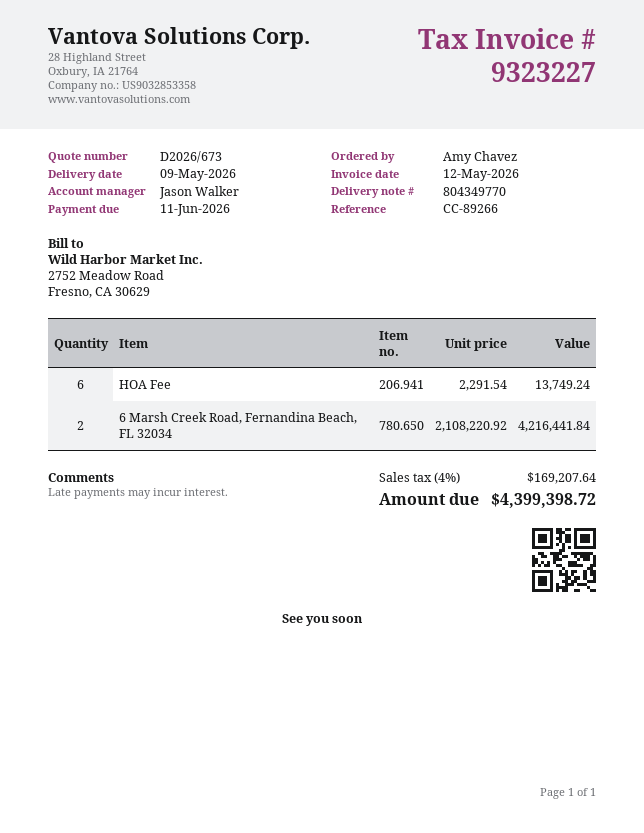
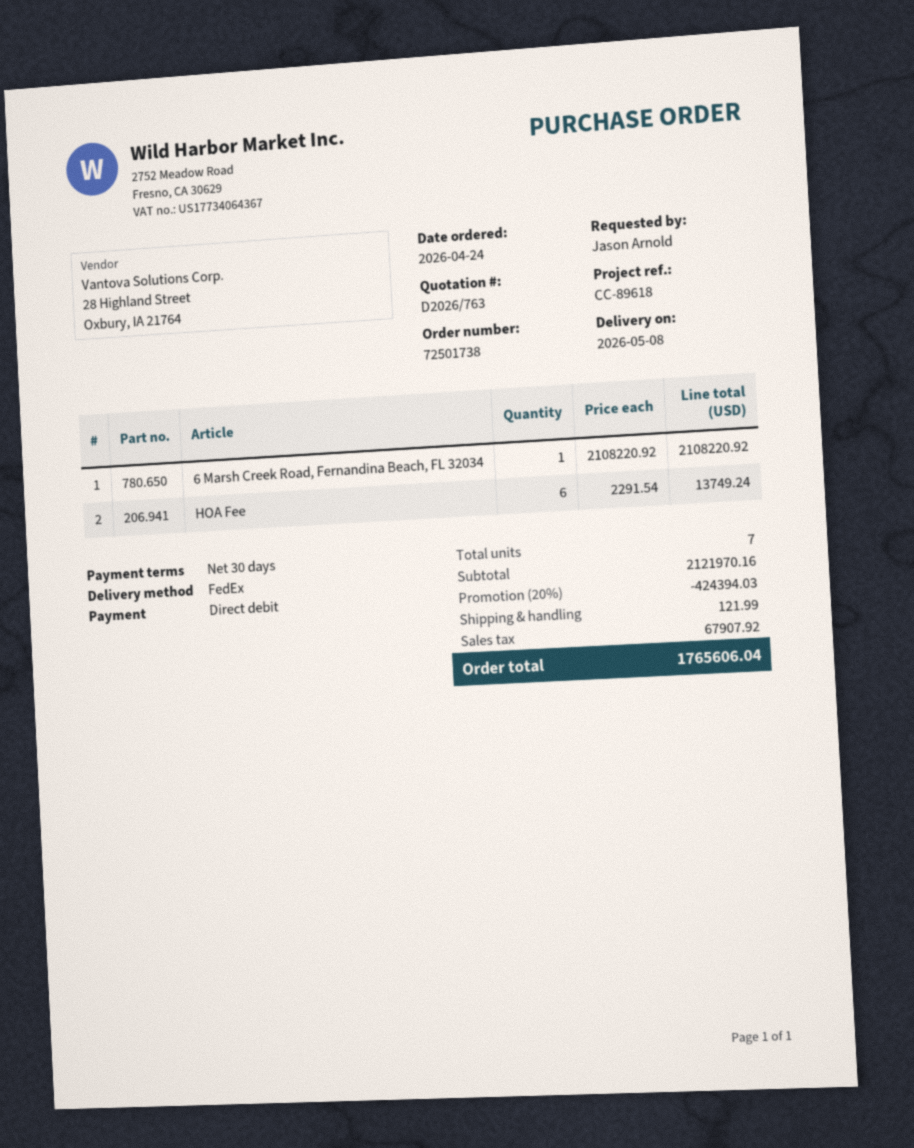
quote number: D2026/673 -> D2026/763
delivery date: 2026-05-09 -> 2026-05-08
reference: CC-89266 -> CC-89618
ordered by: Amy Chavez -> Jason Arnold
6 Marsh Creek Road, Fernandina Beach, FL 32034: 2 x 2108220.92 = 4216441.84 -> 1 x 2108220.92 = 2108220.92
discount: none -> 20% = 424394.03
shipping: none -> 121.99
tax: 169207.64 -> 67907.92
total: 4399398.72 -> 1765606.04

